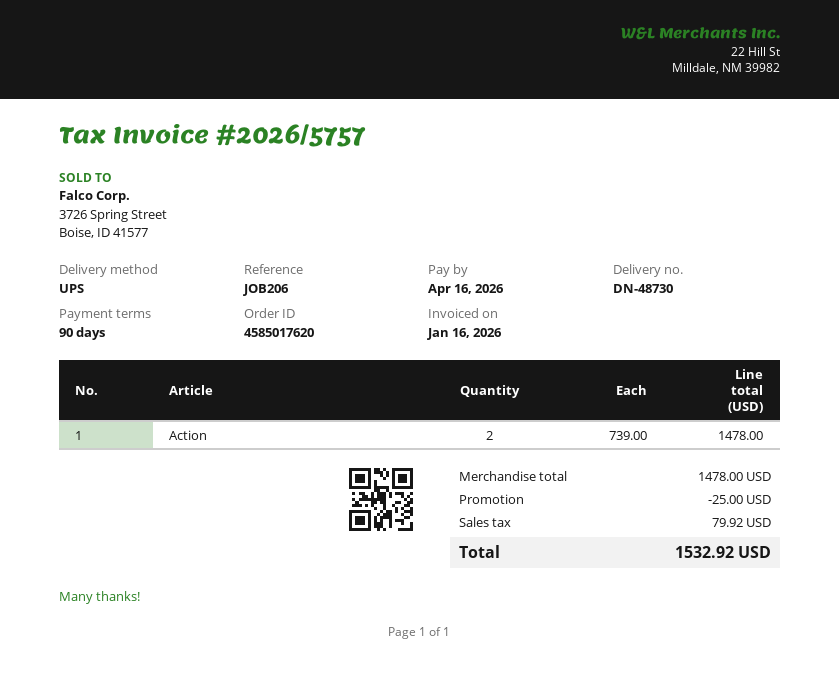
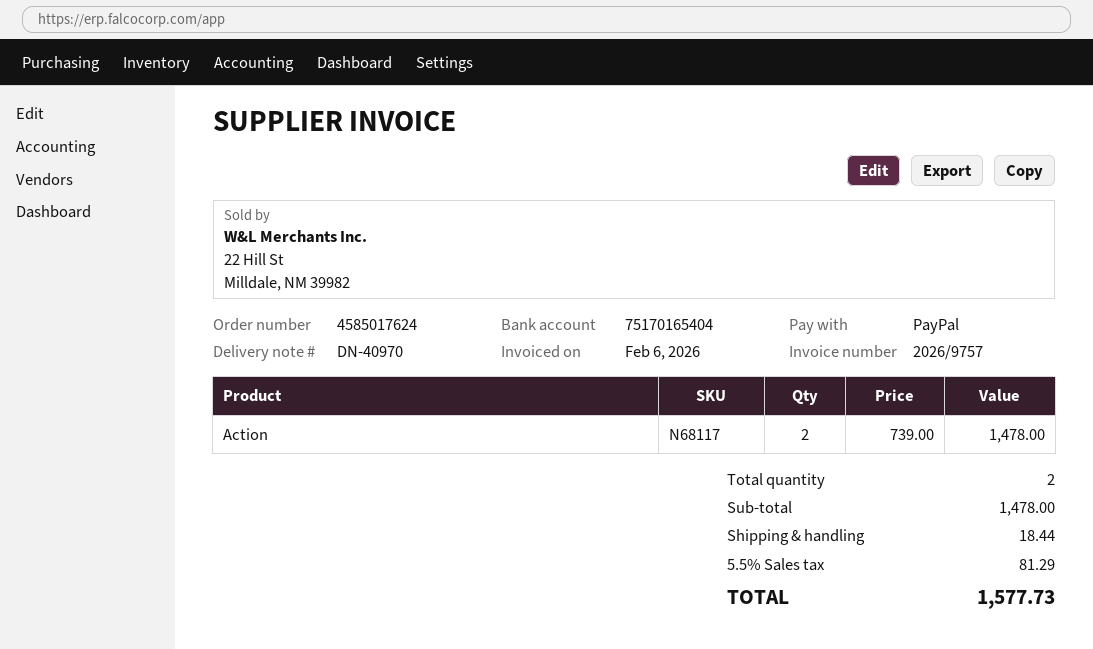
order number: 4585017620 -> 4585017624
delivery note number: DN-48730 -> DN-40970
invoice number: 2026/5757 -> 2026/9757
invoice date: 2026-01-16 -> 2026-02-06
discount: 25.00 -> none
shipping: none -> 18.44
tax: 79.92 -> 81.29
total: 1532.92 -> 1577.73

